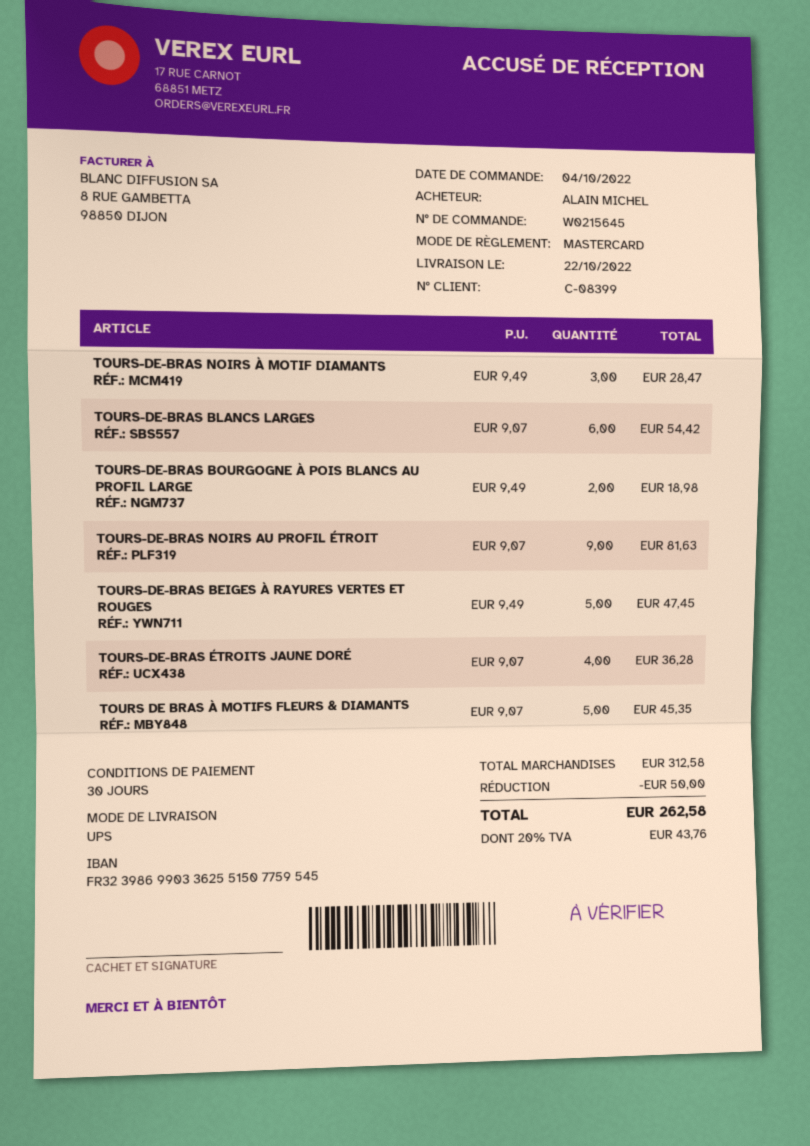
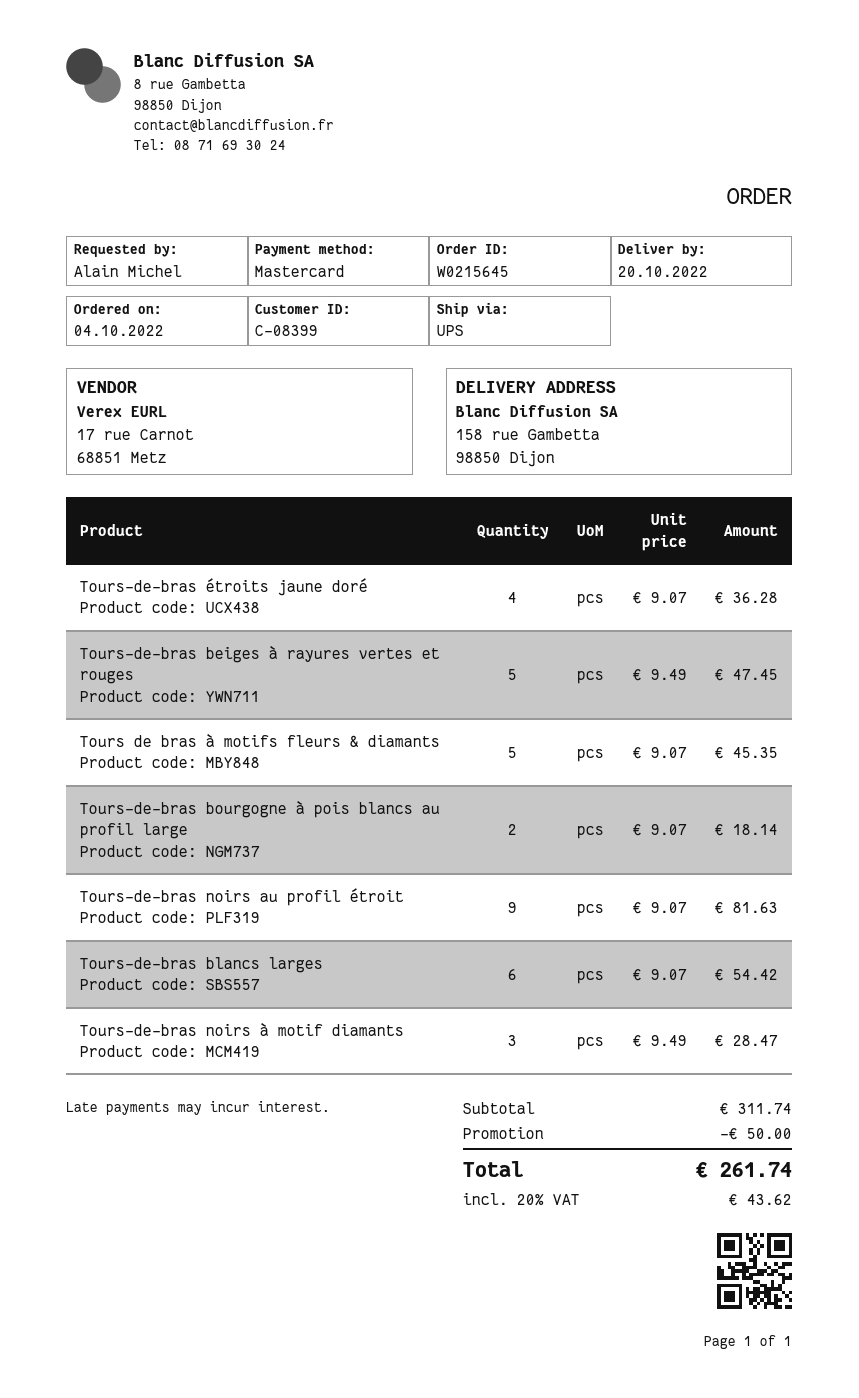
delivery date: 2022-10-22 -> 2022-10-20
TOURS-DE-BRAS BOURGOGNE À POIS BLANCS AU PROFIL LARGE: 2 x 9.49 = 18.98 -> 2 x 9.07 = 18.14
subtotal: 312.58 -> 311.74
tax: 20% = 43.76 -> 20% = 43.62
total: 262.58 -> 261.74

